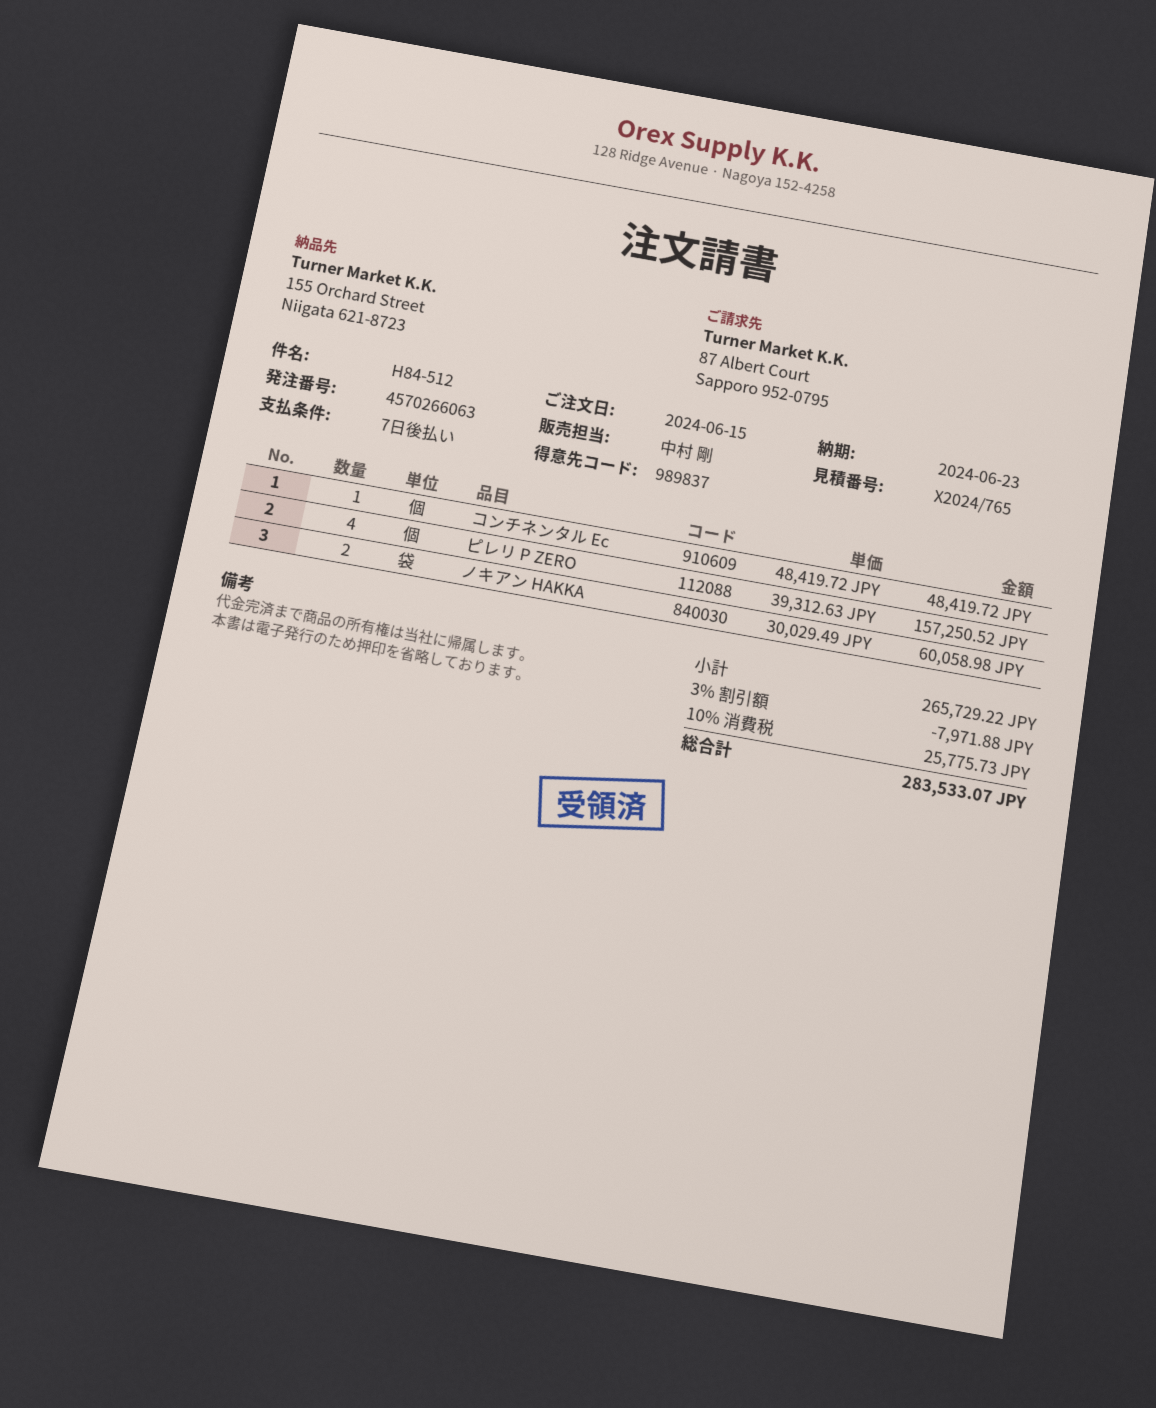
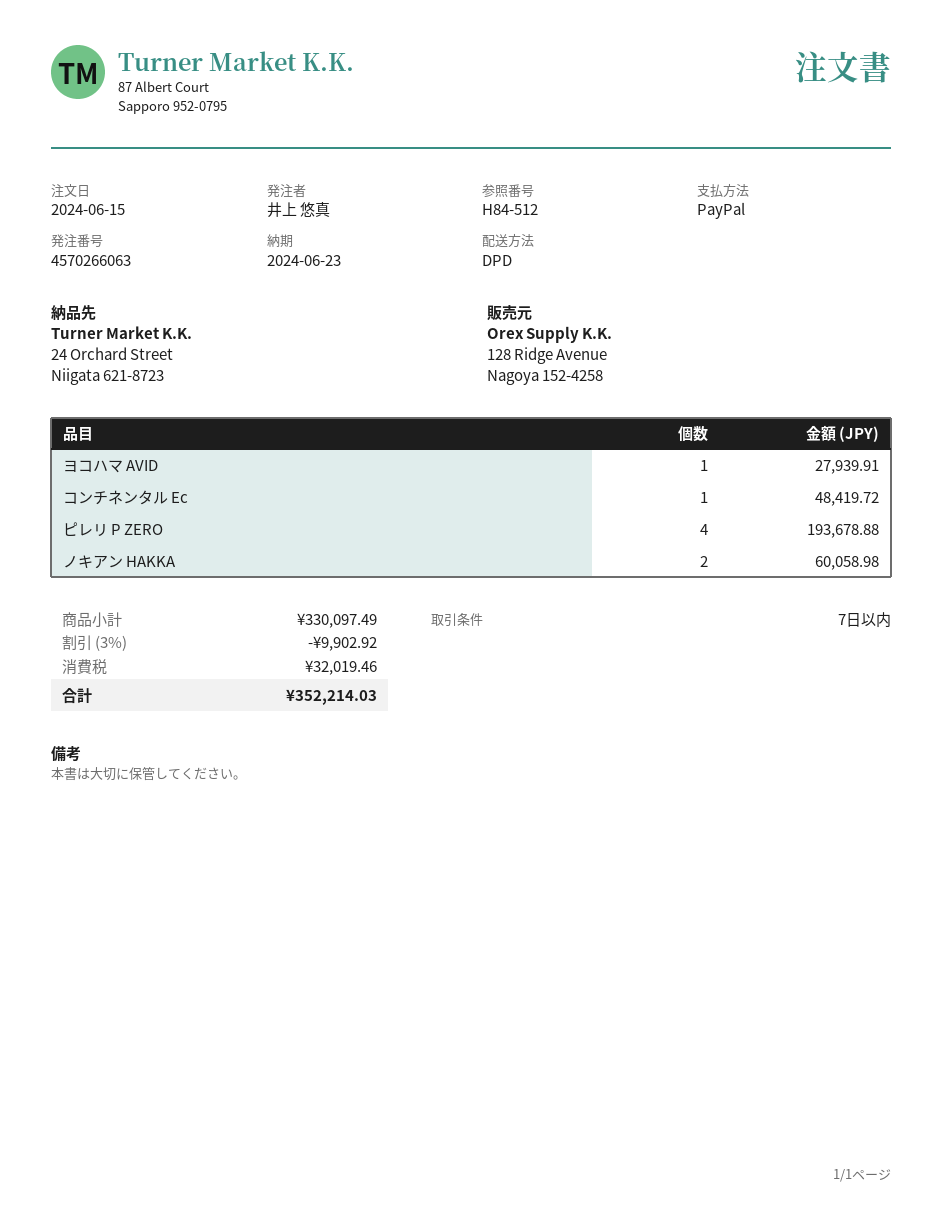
ship to: 155 Orchard Street, Niigata 621-8723 -> 24 Orchard Street, Niigata 621-8723
ピレリ P ZERO: 4 for 157250.52 -> 4 for 193678.88
ヨコハマ AVID: none -> 1 for 27939.91
subtotal: 265729.22 -> 330097.49
discount: 3% = 7971.88 -> 3% = 9902.92
tax: 25775.73 -> 32019.46
total: 283533.07 -> 352214.03

